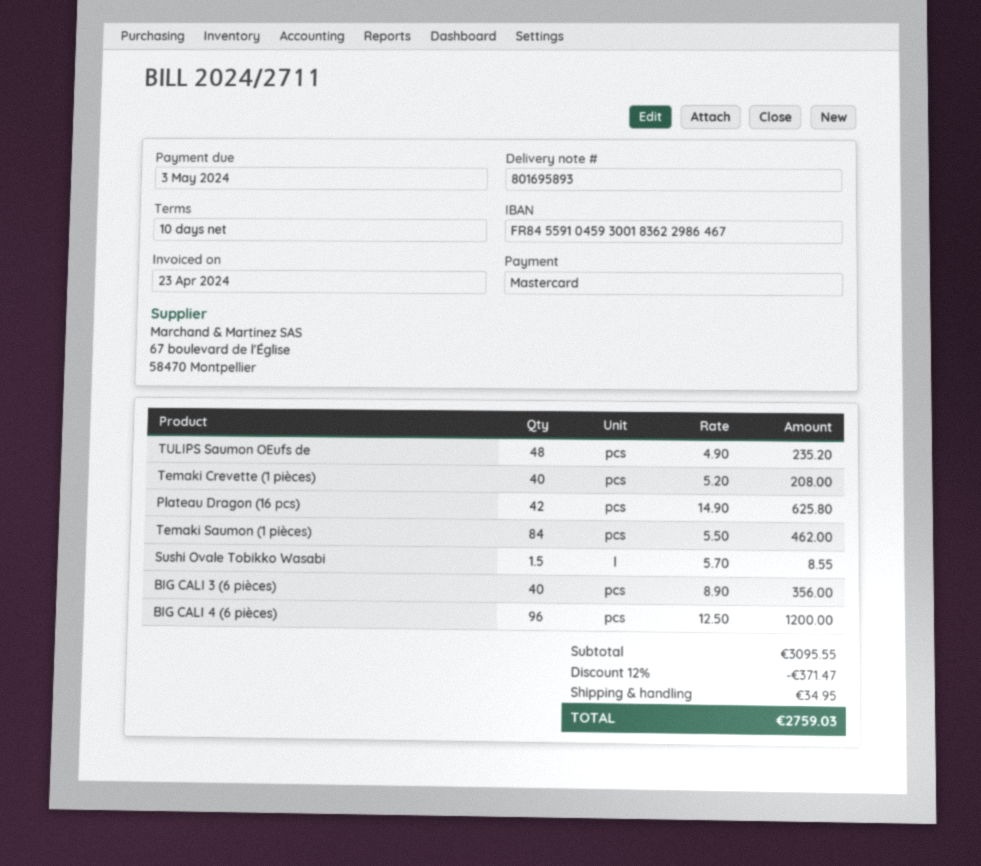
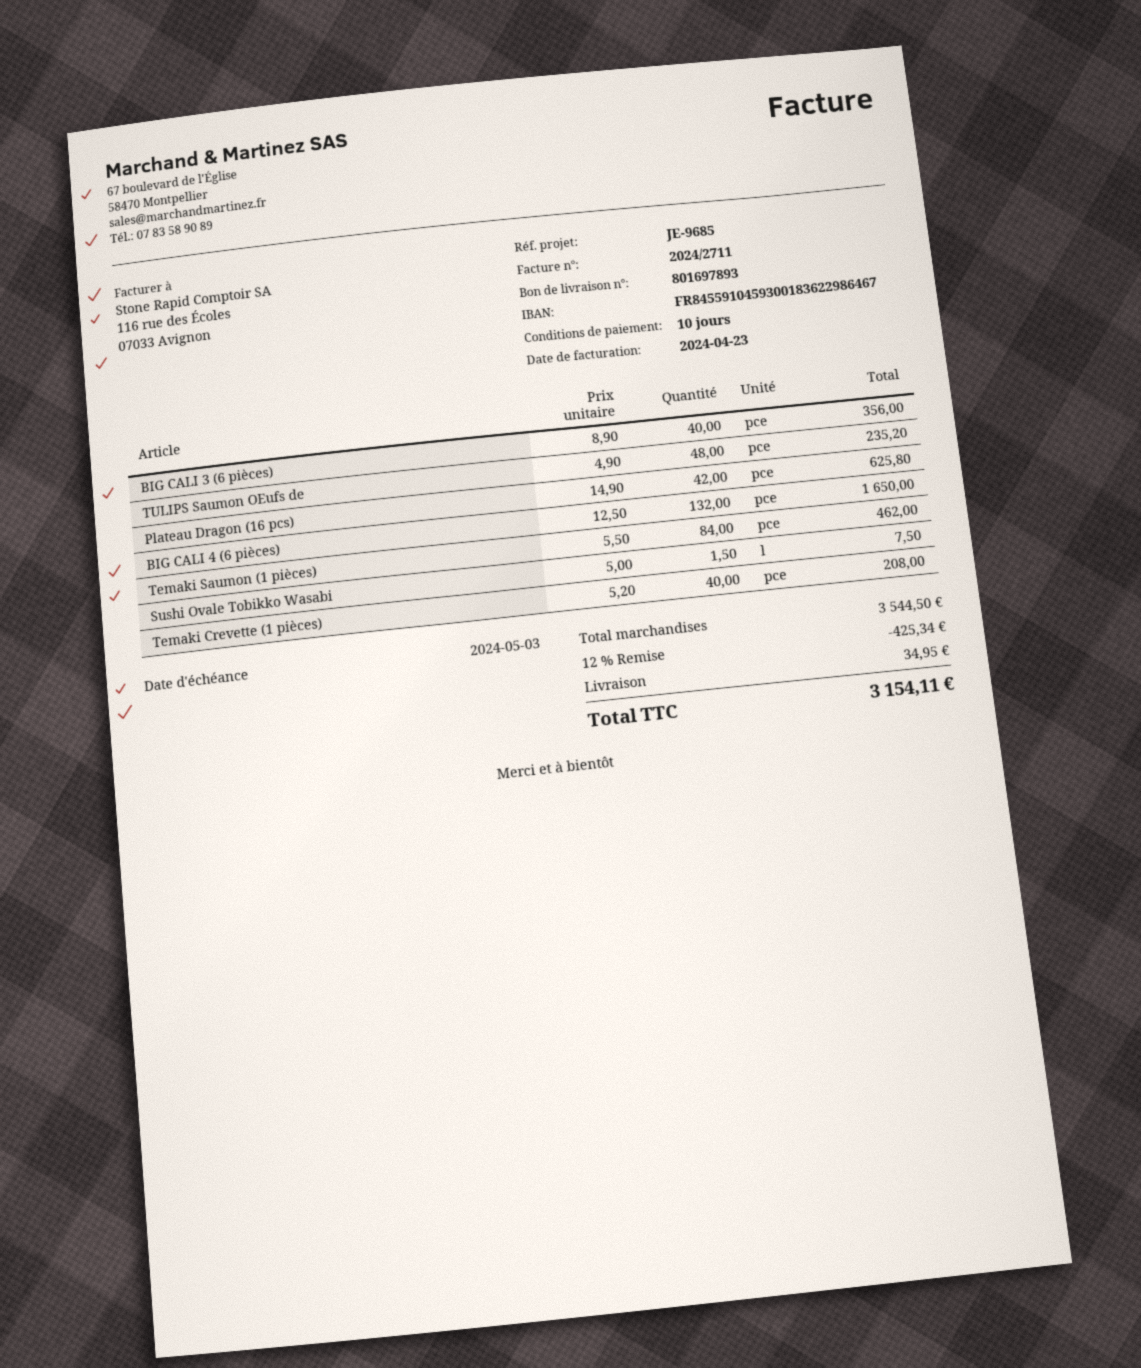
delivery note number: 801695893 -> 801697893
Sushi Ovale Tobikko Wasabi: 1.5 x 5.70 = 8.55 -> 1.5 x 5.00 = 7.50
BIG CALI 4 (6 pièces): 96 x 12.50 = 1200.00 -> 132 x 12.50 = 1650.00
subtotal: 3095.55 -> 3544.50
discount: 12% = 371.47 -> 12% = 425.34
total: 2759.03 -> 3154.11

